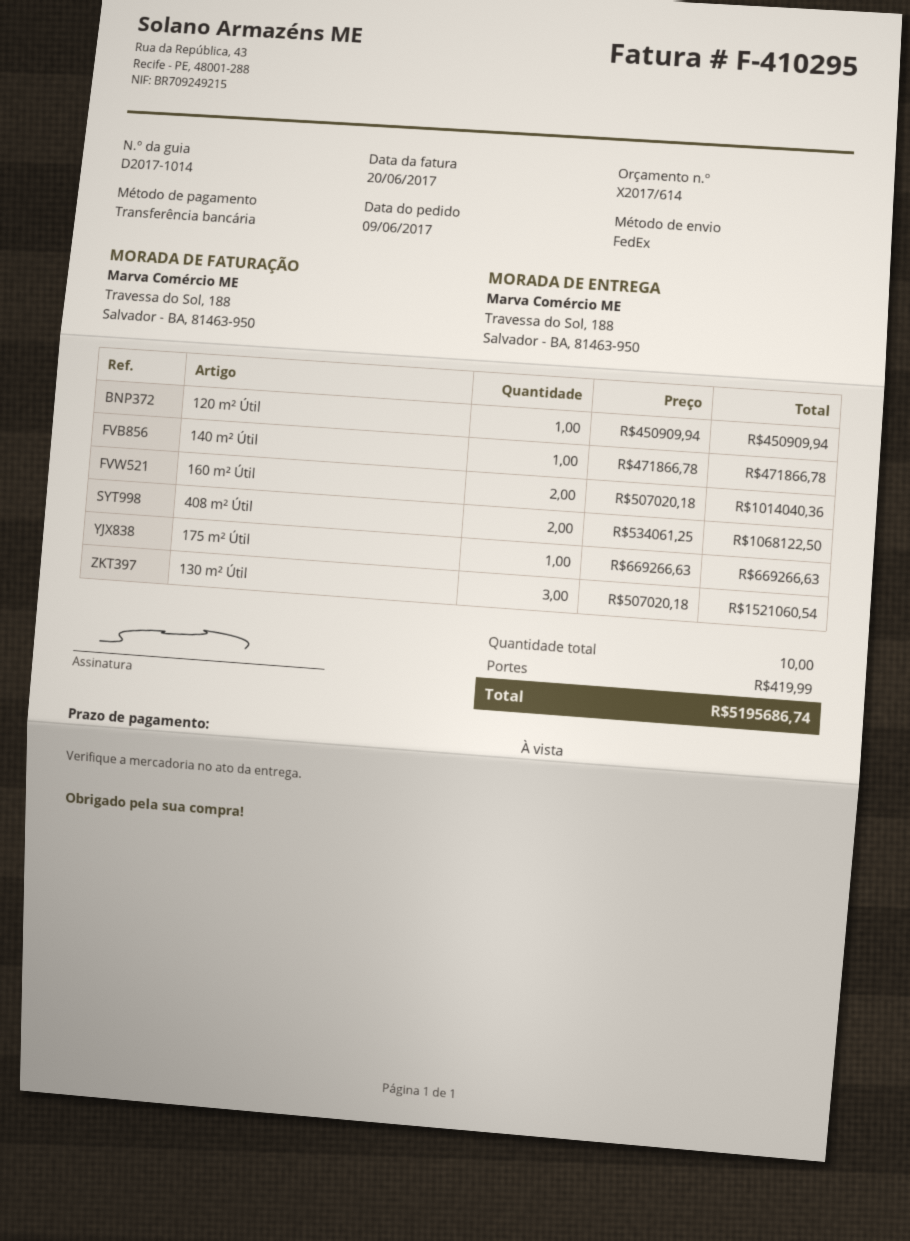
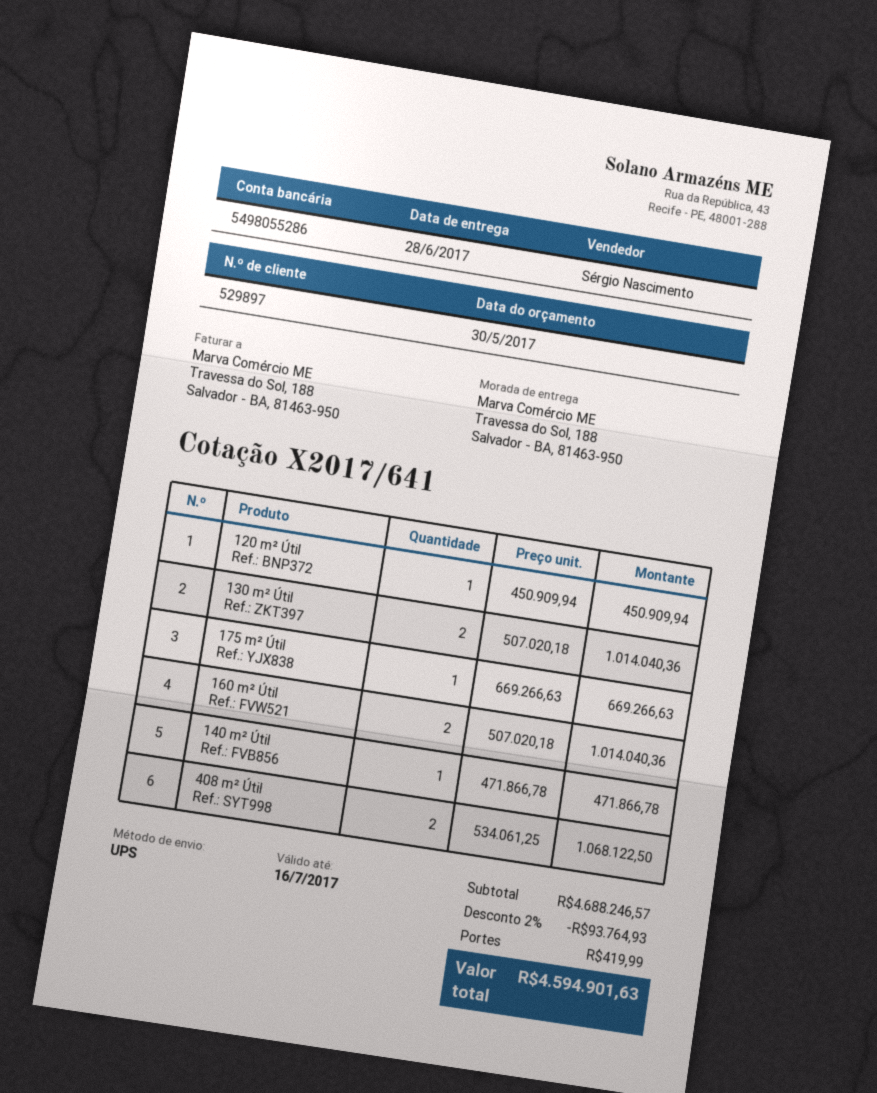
quote number: X2017/614 -> X2017/641
shipping method: FedEx -> UPS
130 m² Útil: 3 x 507020.18 = 1521060.54 -> 2 x 507020.18 = 1014040.36
discount: none -> 2% = 93764.93
total: 5195686.74 -> 4594901.63

